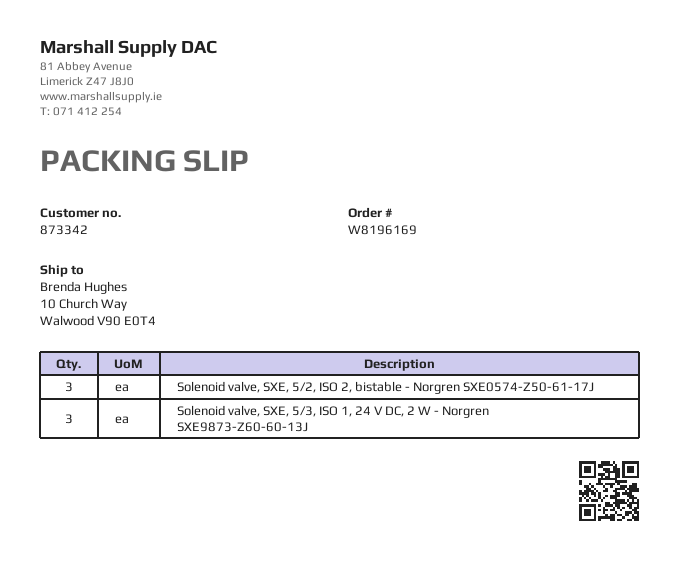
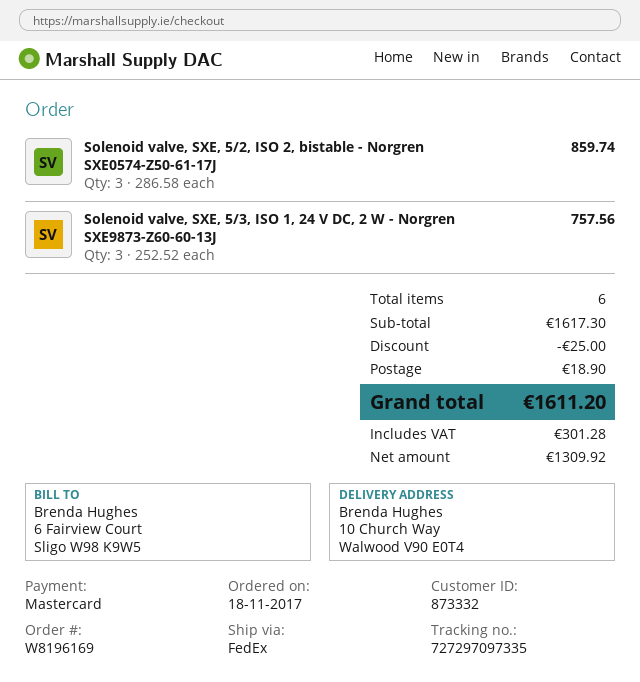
customer number: 873342 -> 873332

